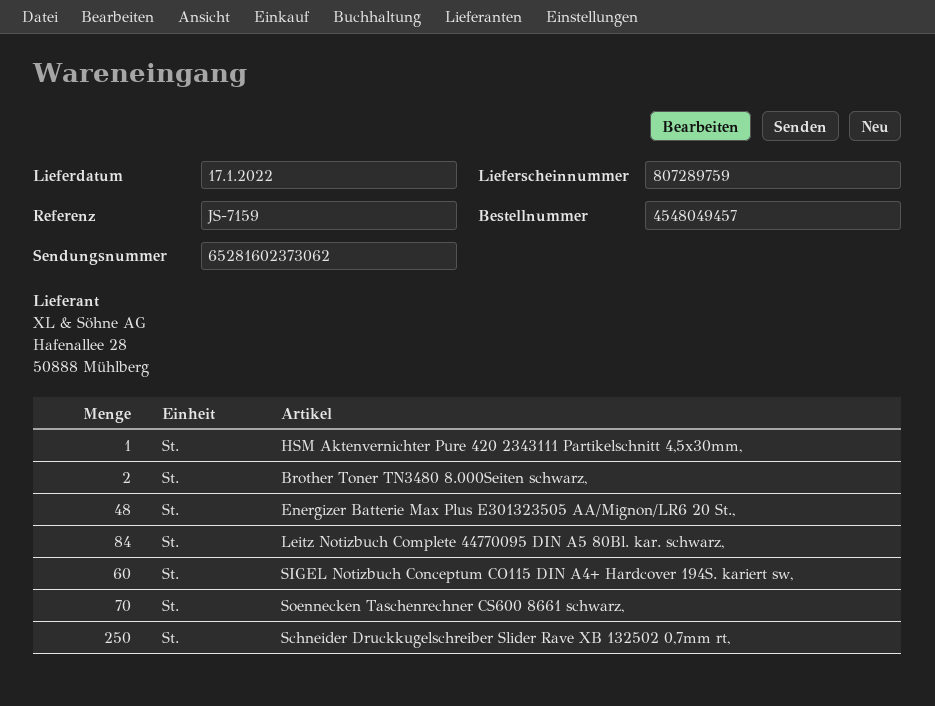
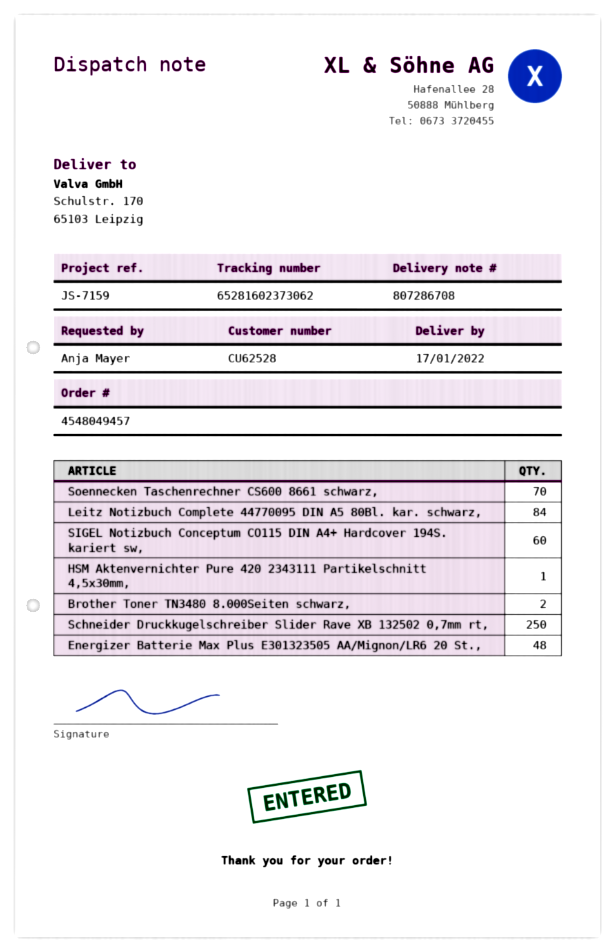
delivery note number: 807289759 -> 807286708

